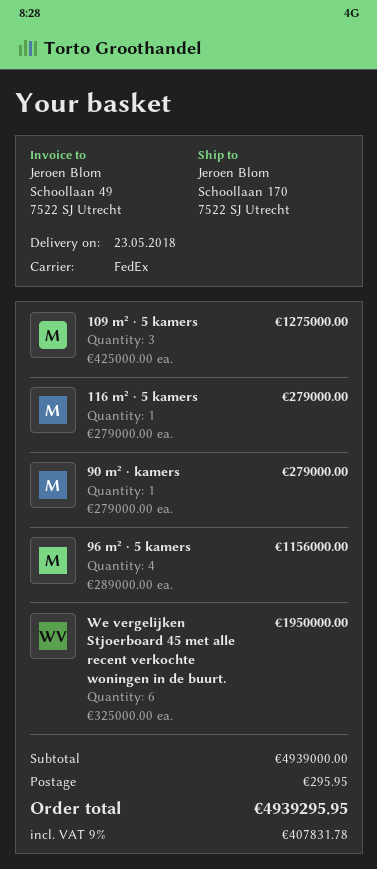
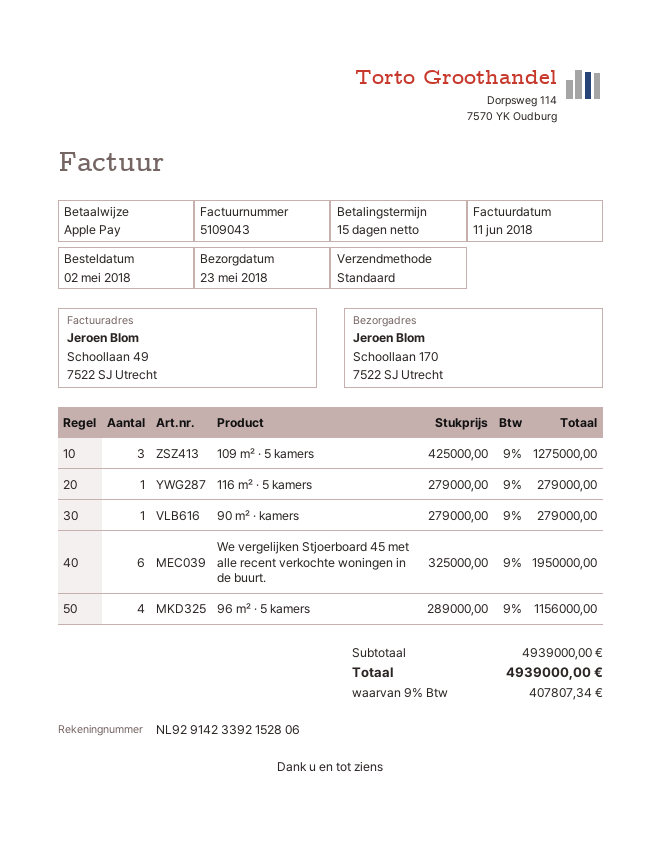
shipping method: FedEx -> standard
shipping: 295.95 -> none
tax: 9% = 407831.78 -> 9% = 407807.34
total: 4939295.95 -> 4939000.00

